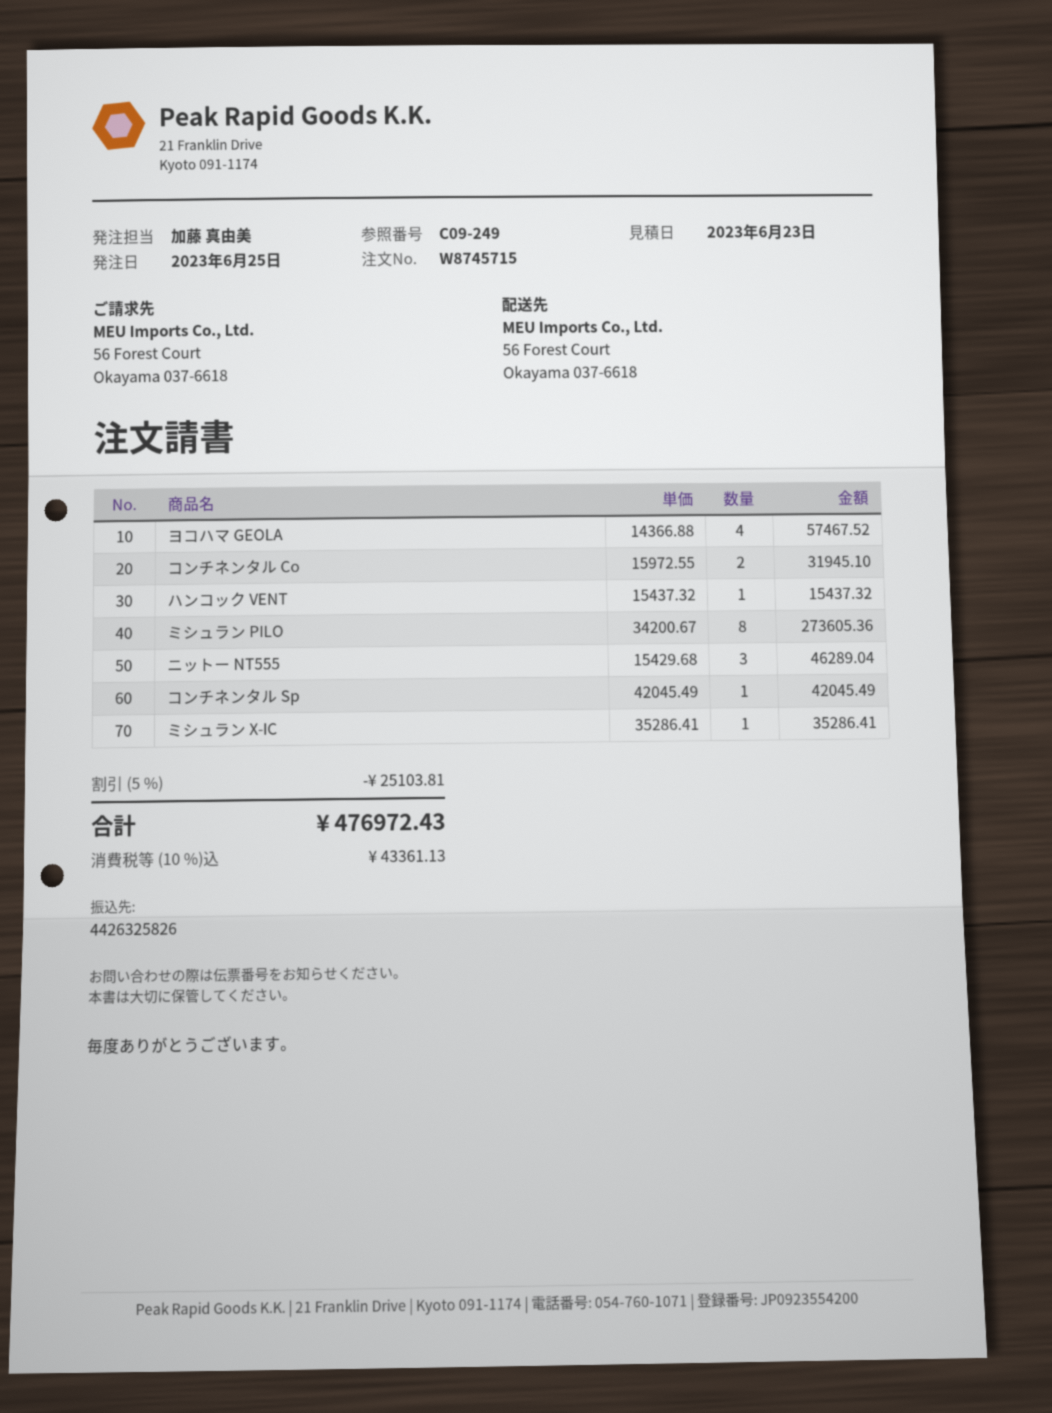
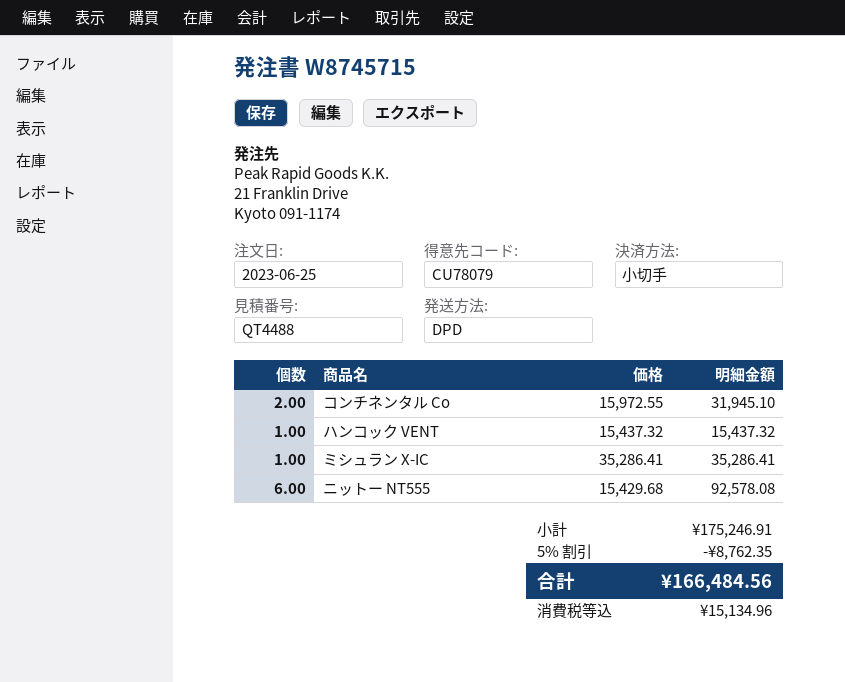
ヨコハマ GEOLA: 4 x 14366.88 = 57467.52 -> none
ミシュラン PILO: 8 x 34200.67 = 273605.36 -> none
ニットー NT555: 3 x 15429.68 = 46289.04 -> 6 x 15429.68 = 92578.08
コンチネンタル Sp: 1 x 42045.49 = 42045.49 -> none
discount: 5% = 25103.81 -> 5% = 8762.35
tax: 43361.13 -> 15134.96
total: 476972.43 -> 166484.56

